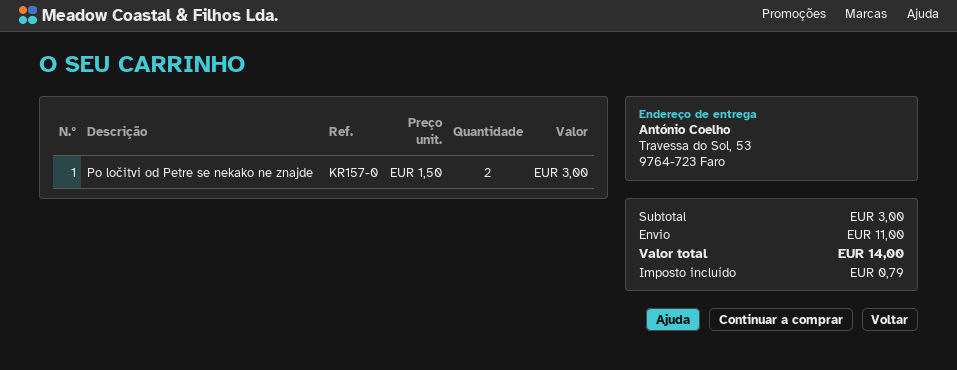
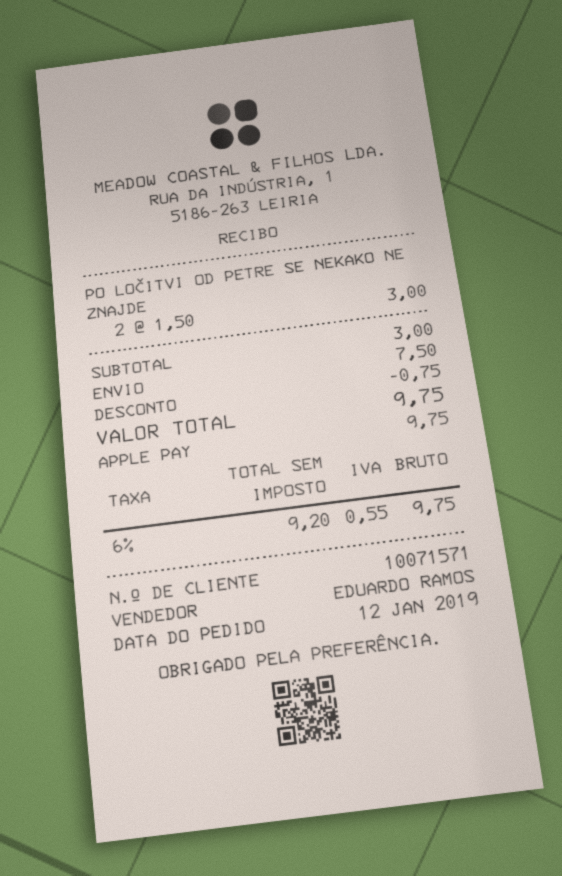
discount: none -> 0.75
shipping: 11.00 -> 7.50
tax: 0.79 -> 0.55
total: 14.00 -> 9.75

